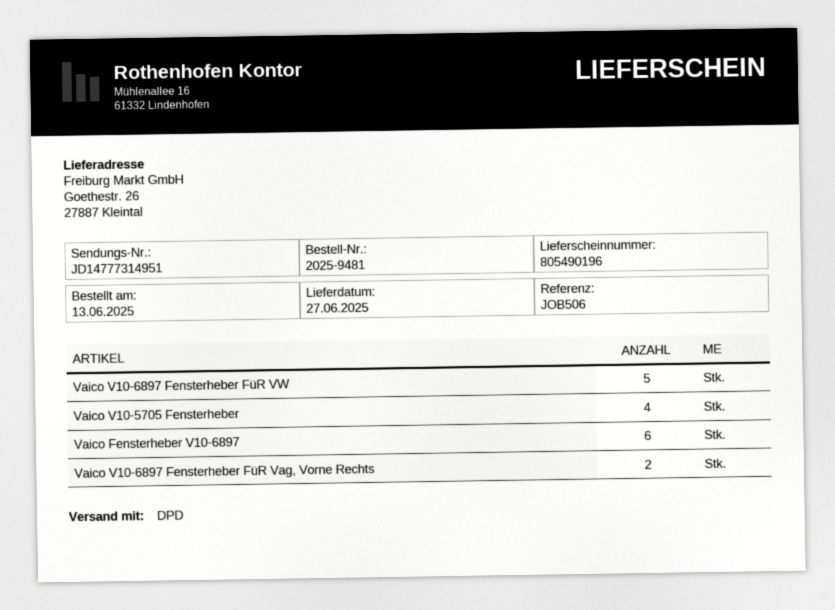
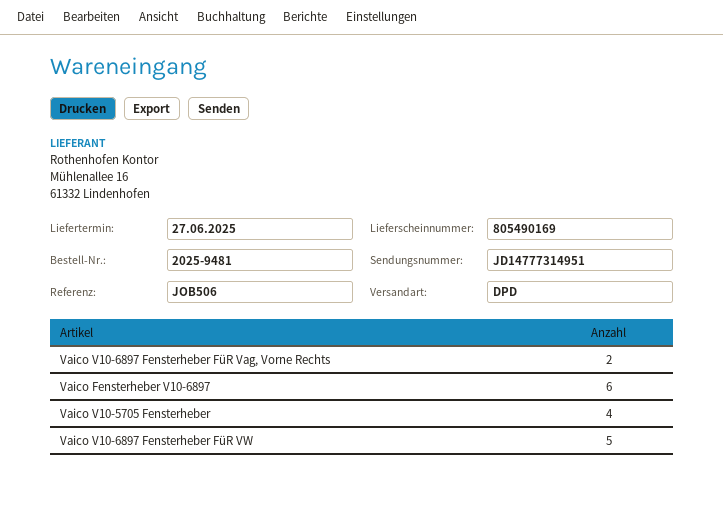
delivery note number: 805490196 -> 805490169

